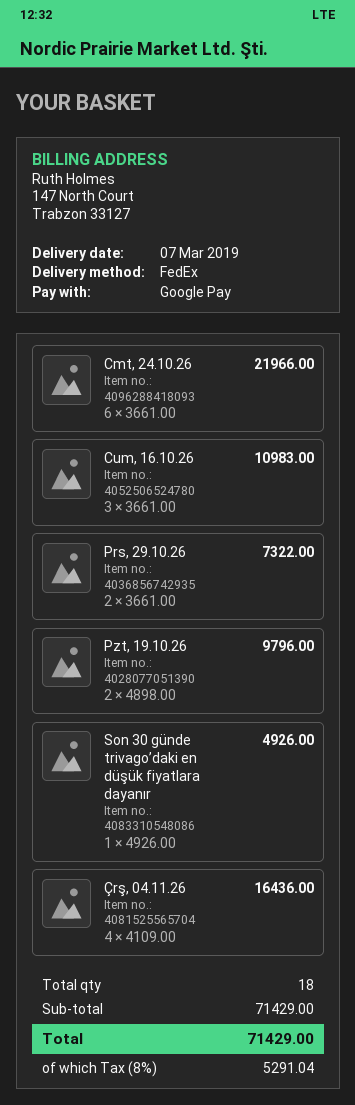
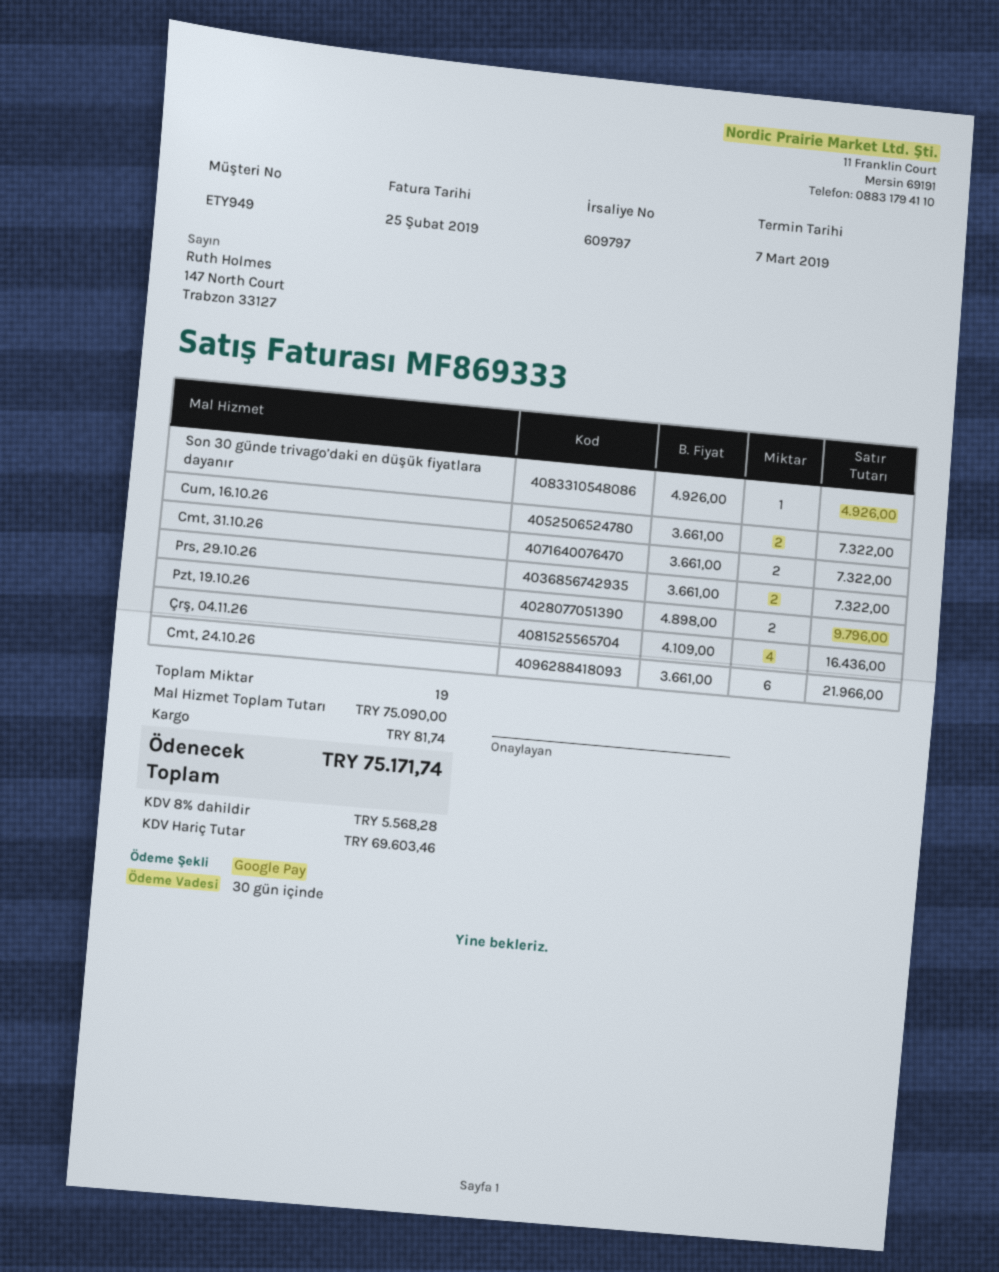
Cum, 16.10.26: 3 x 3661.00 = 10983.00 -> 2 x 3661.00 = 7322.00
Cmt, 31.10.26: none -> 2 x 3661.00 = 7322.00
total quantity: 18 -> 19
subtotal: 71429.00 -> 75090.00
shipping: none -> 81.74
tax: 8% = 5291.04 -> 8% = 5568.28
total: 71429.00 -> 75171.74

